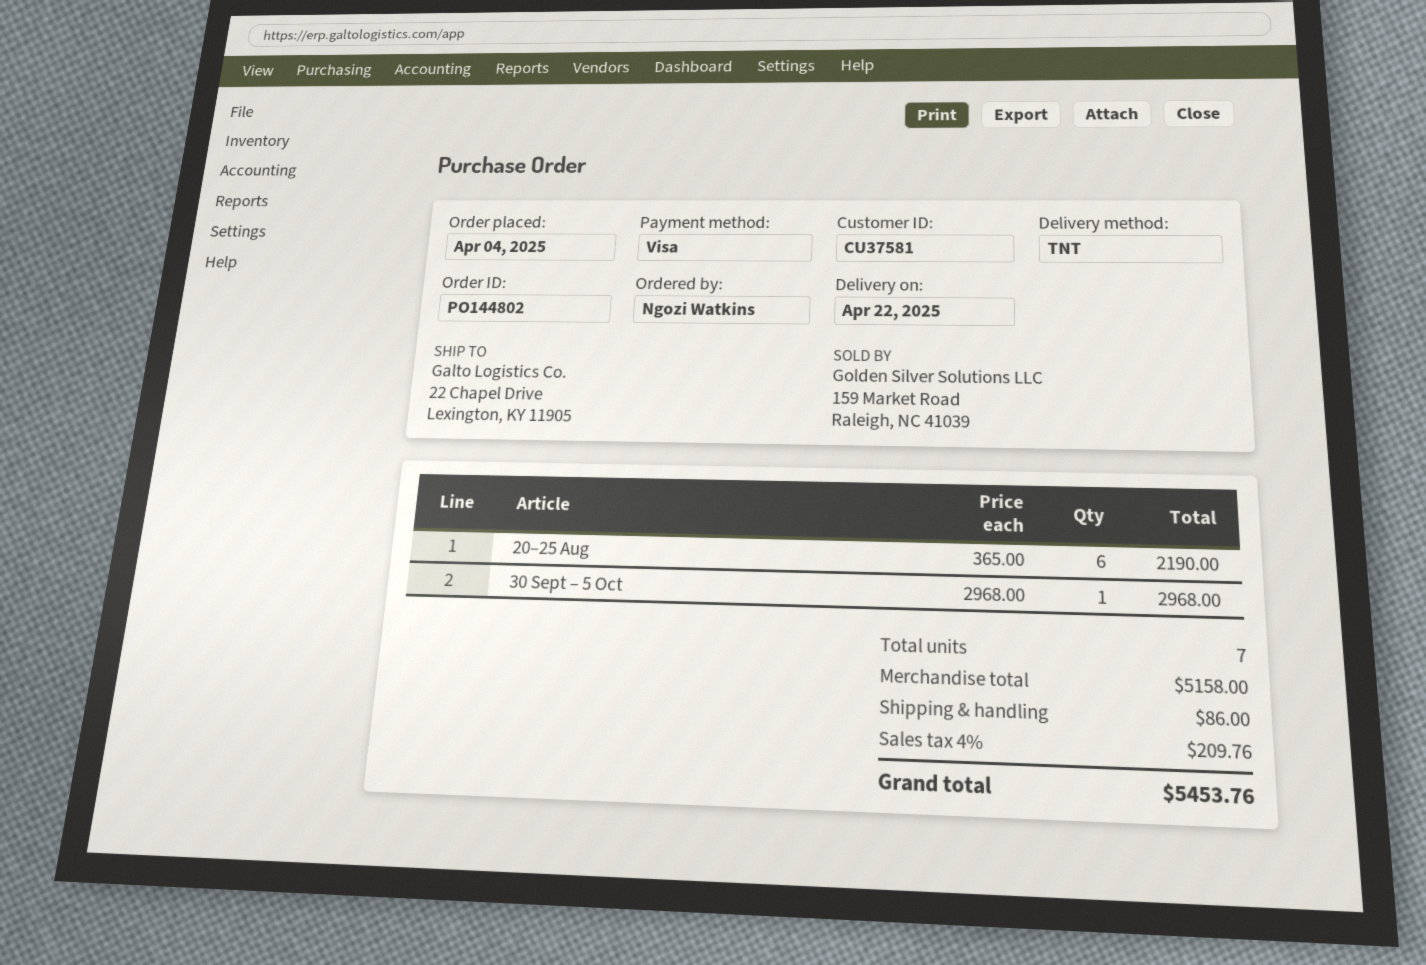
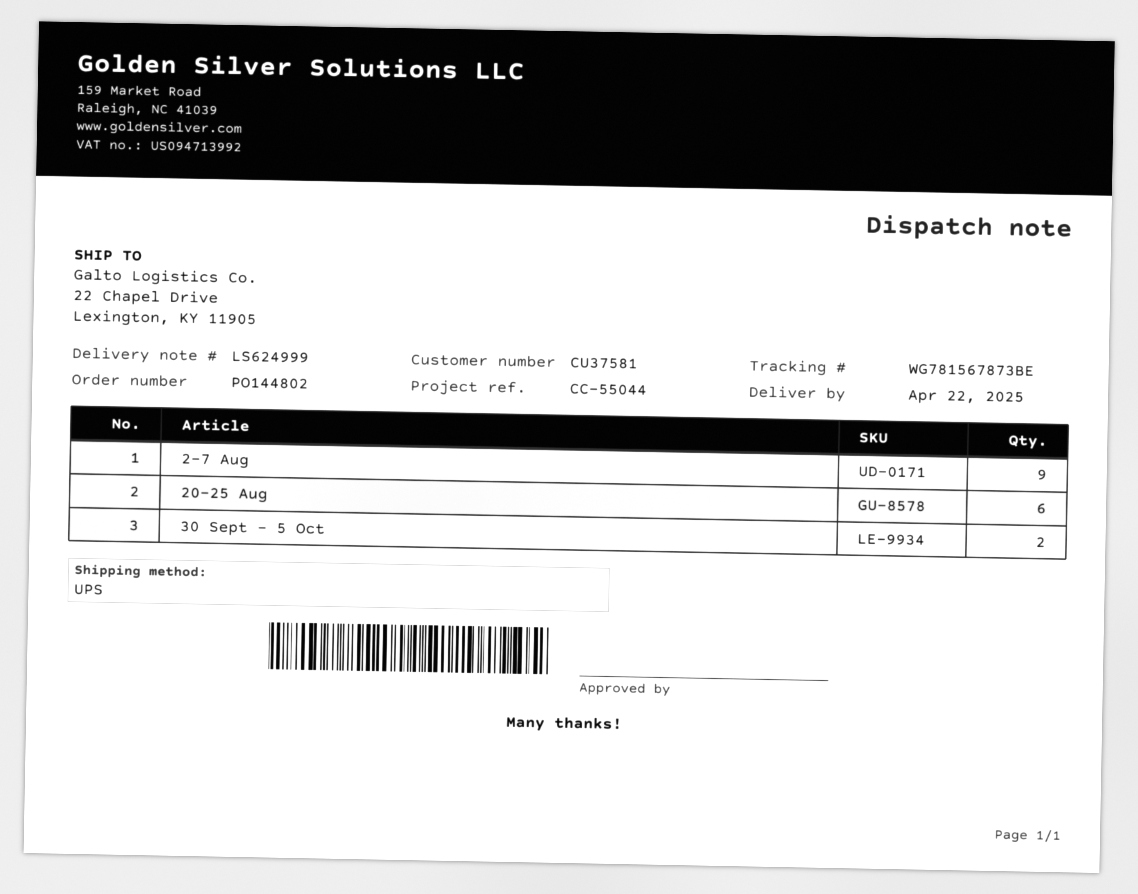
shipping method: TNT -> UPS
30 Sept – 5 Oct: 1 -> 2
2–7 Aug: none -> 9

